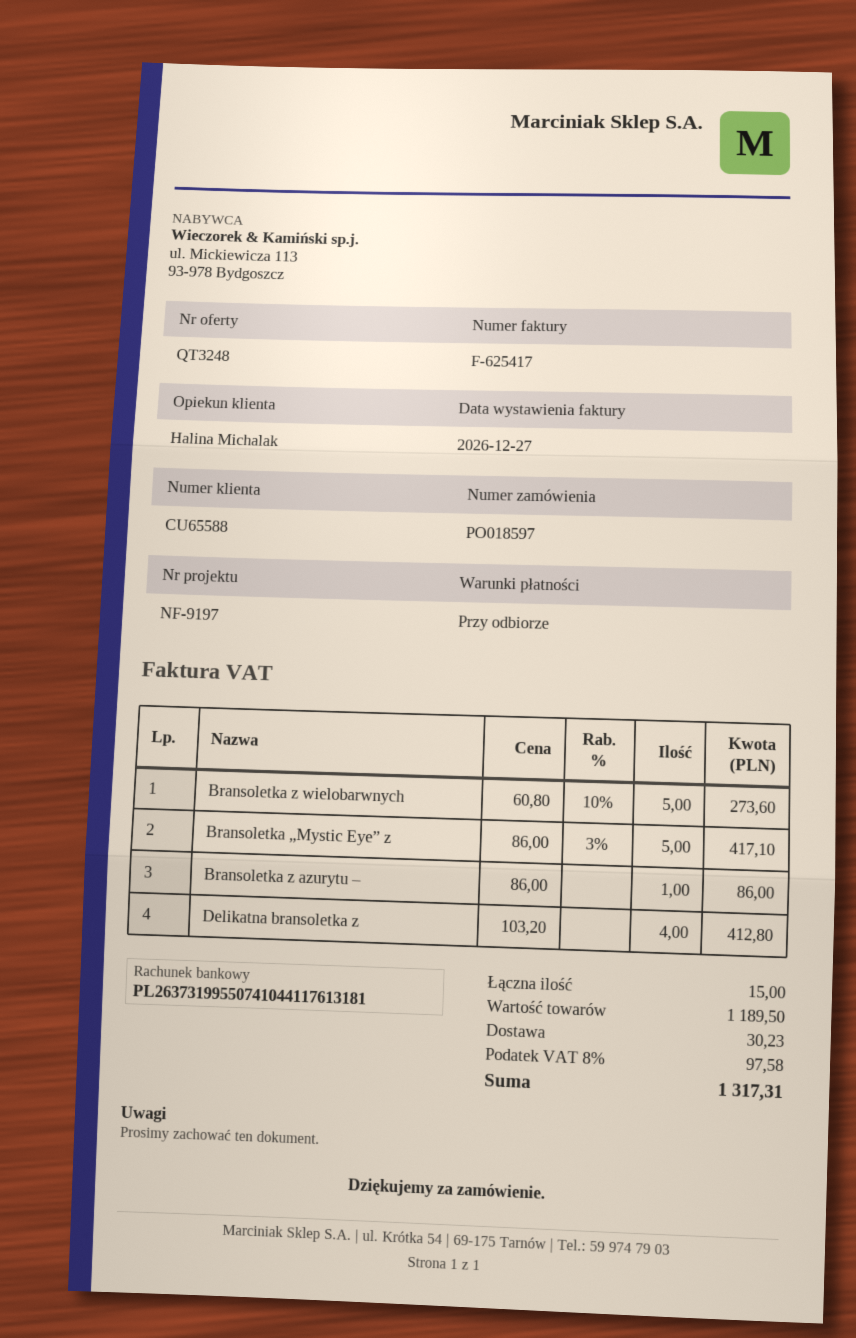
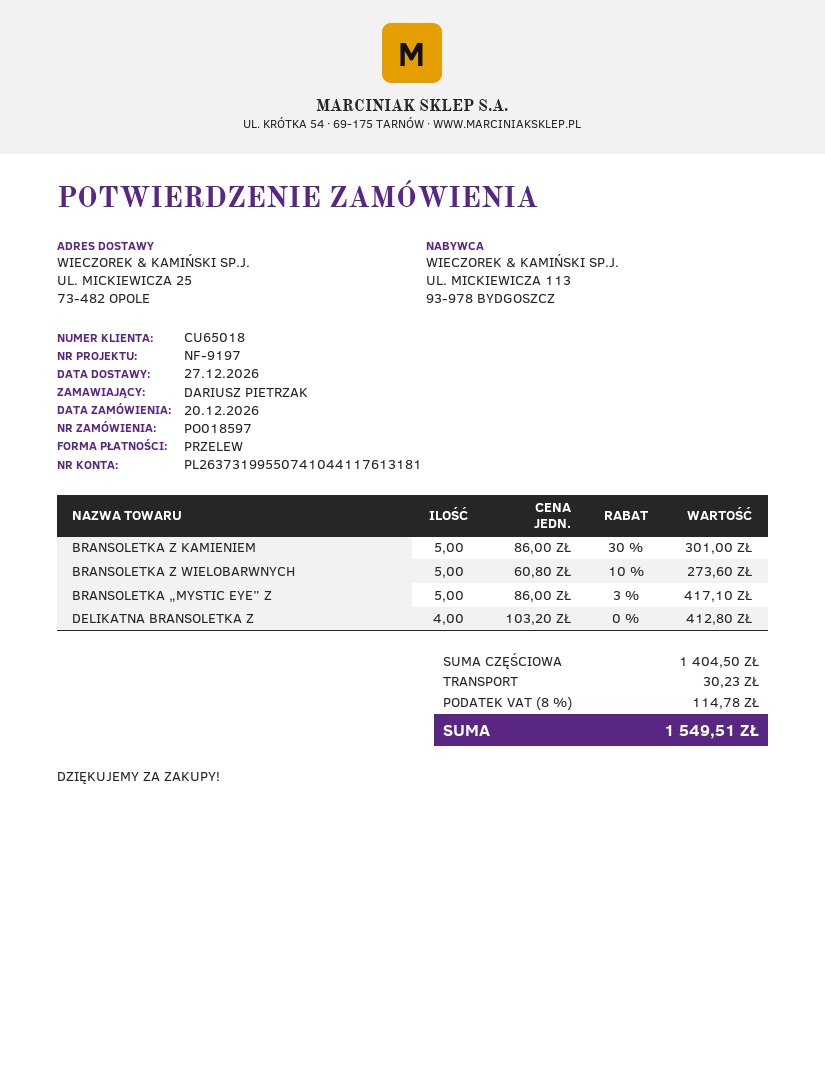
customer number: CU65588 -> CU65018
Bransoletka z azurytu –: 1 x 86.00 = 86.00 -> none
BRANSOLETKA Z KAMIENIEM: none -> 5 x 86.00 - 30% = 301.00
subtotal: 1189.50 -> 1404.50
tax: 8% = 97.58 -> 8% = 114.78
total: 1317.31 -> 1549.51

